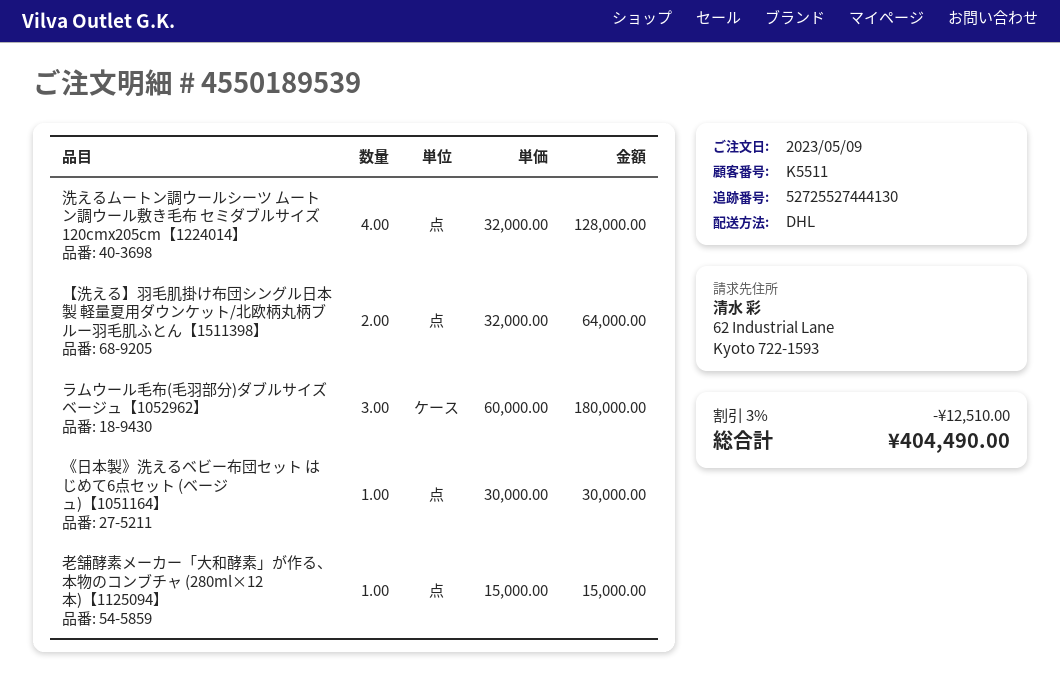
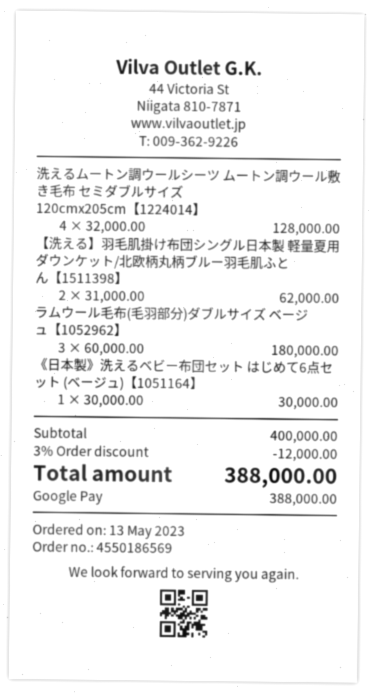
order number: 4550189539 -> 4550186569
order date: 2023-05-09 -> 2023-05-13
【洗える】羽毛肌掛け布団シングル日本製 軽量夏用ダウンケット/北欧柄丸柄ブルー羽毛肌ふとん【1511398】: 2 x 32000.00 = 64000.00 -> 2 x 31000.00 = 62000.00
老舗酵素メーカー「大和酵素」が作る、 本物のコンブチャ (280ml×12本)【1125094】: 1 x 15000.00 = 15000.00 -> none
discount: 3% = 12510.00 -> 3% = 12000.00
total: 404490.00 -> 388000.00

